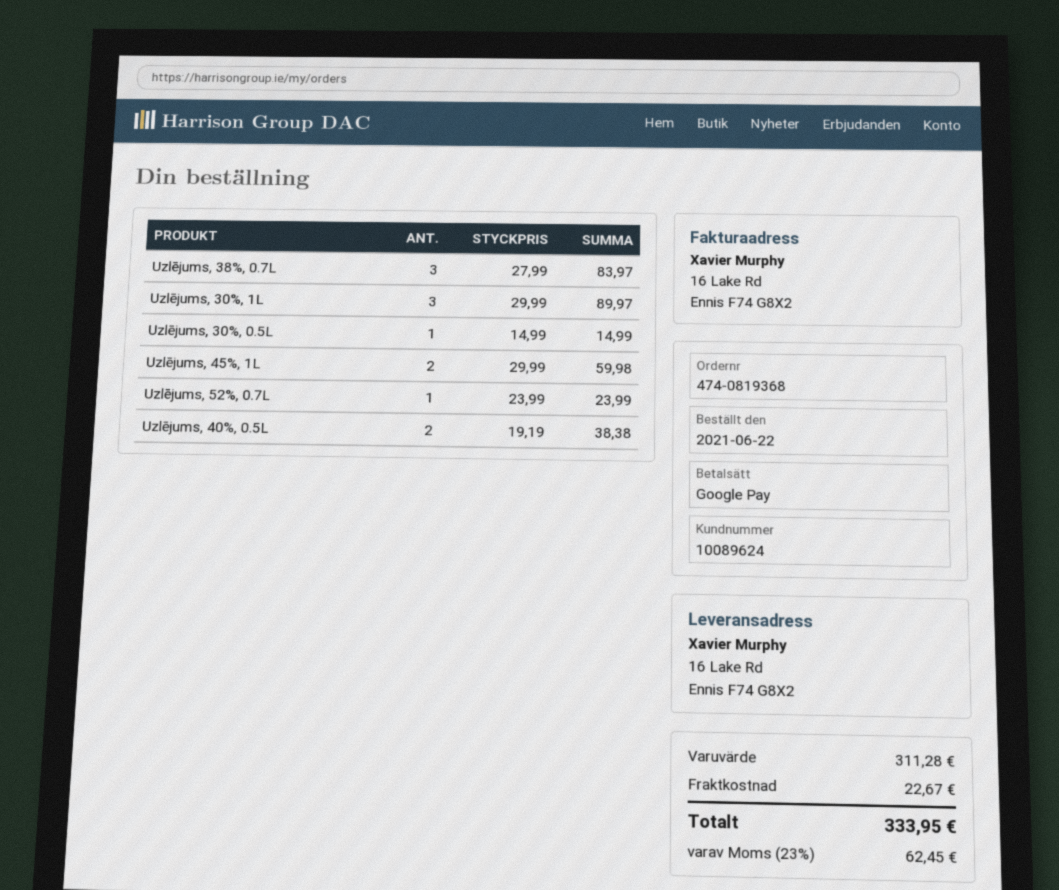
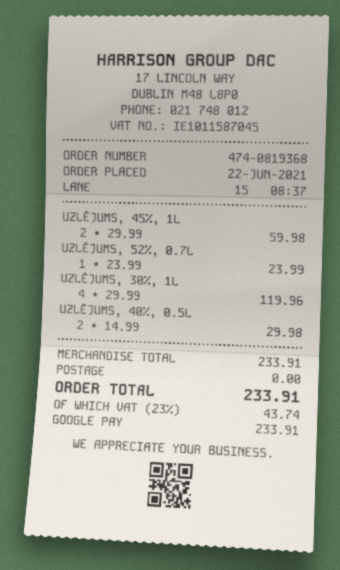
Uzlējums, 38%, 0.7L: 3 x 27.99 = 83.97 -> none
Uzlējums, 30%, 1L: 3 x 29.99 = 89.97 -> 4 x 29.99 = 119.96
Uzlējums, 30%, 0.5L: 1 x 14.99 = 14.99 -> none
Uzlējums, 40%, 0.5L: 2 x 19.19 = 38.38 -> 2 x 14.99 = 29.98
subtotal: 311.28 -> 233.91
shipping: 22.67 -> 0.00
tax: 23% = 62.45 -> 23% = 43.74
total: 333.95 -> 233.91

